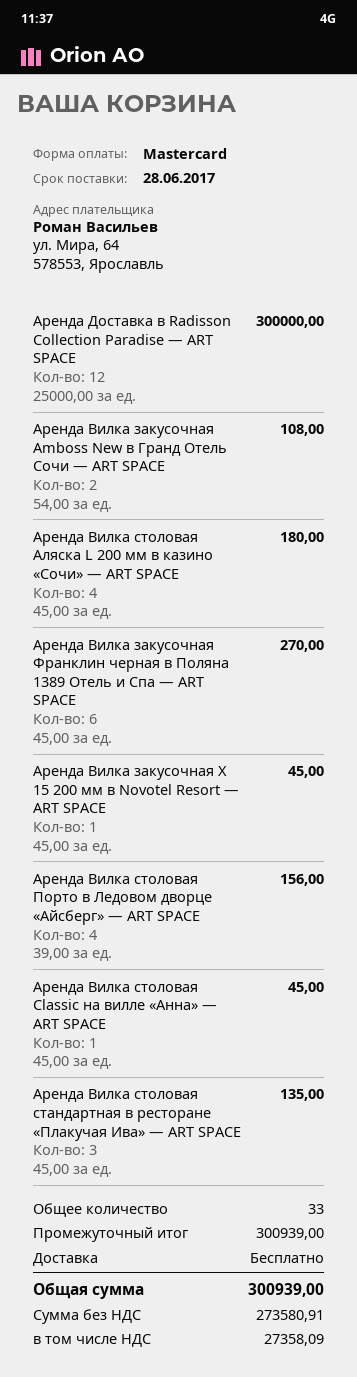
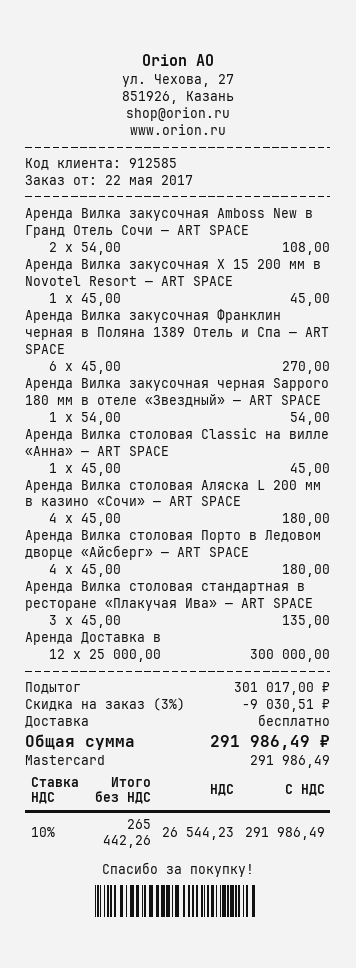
Аренда Вилка столовая Порто в Ледовом дворце «Айсберг» — ART SPACE: 4 x 39.00 = 156.00 -> 4 x 45.00 = 180.00
Аренда Вилка закусочная черная Sapporo 180 мм в отеле «Звездный» — ART SPACE: none -> 1 x 54.00 = 54.00
subtotal: 300939.00 -> 301017.00
discount: none -> 3% = 9030.51
net: 273580.91 -> 265442.26
tax: 27358.09 -> 26544.23
total: 300939.00 -> 291986.49

